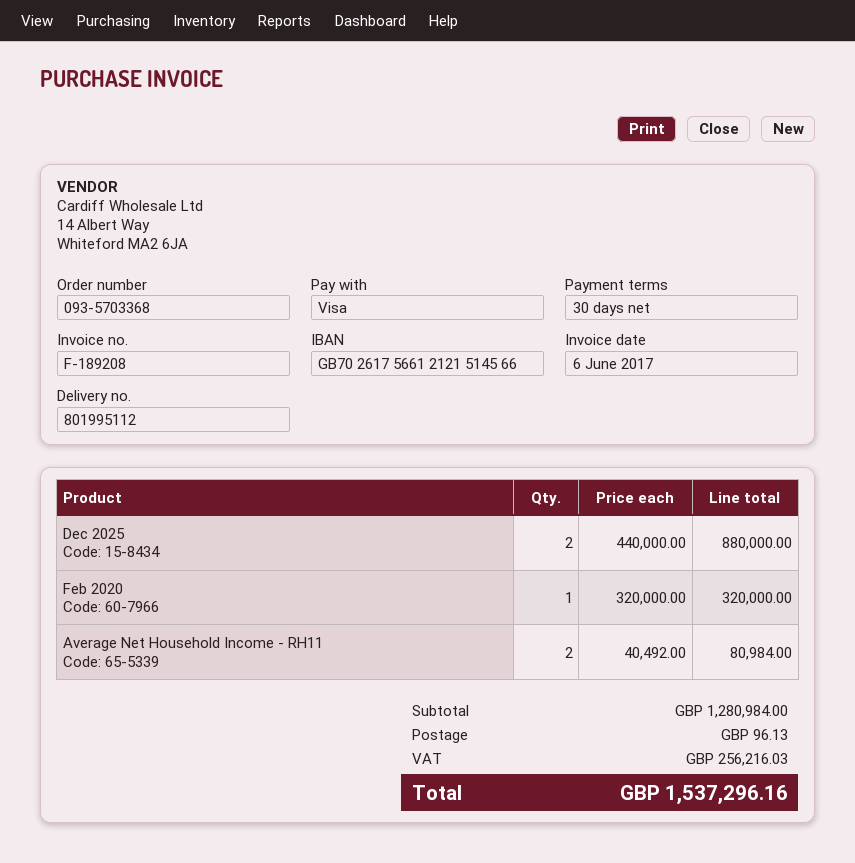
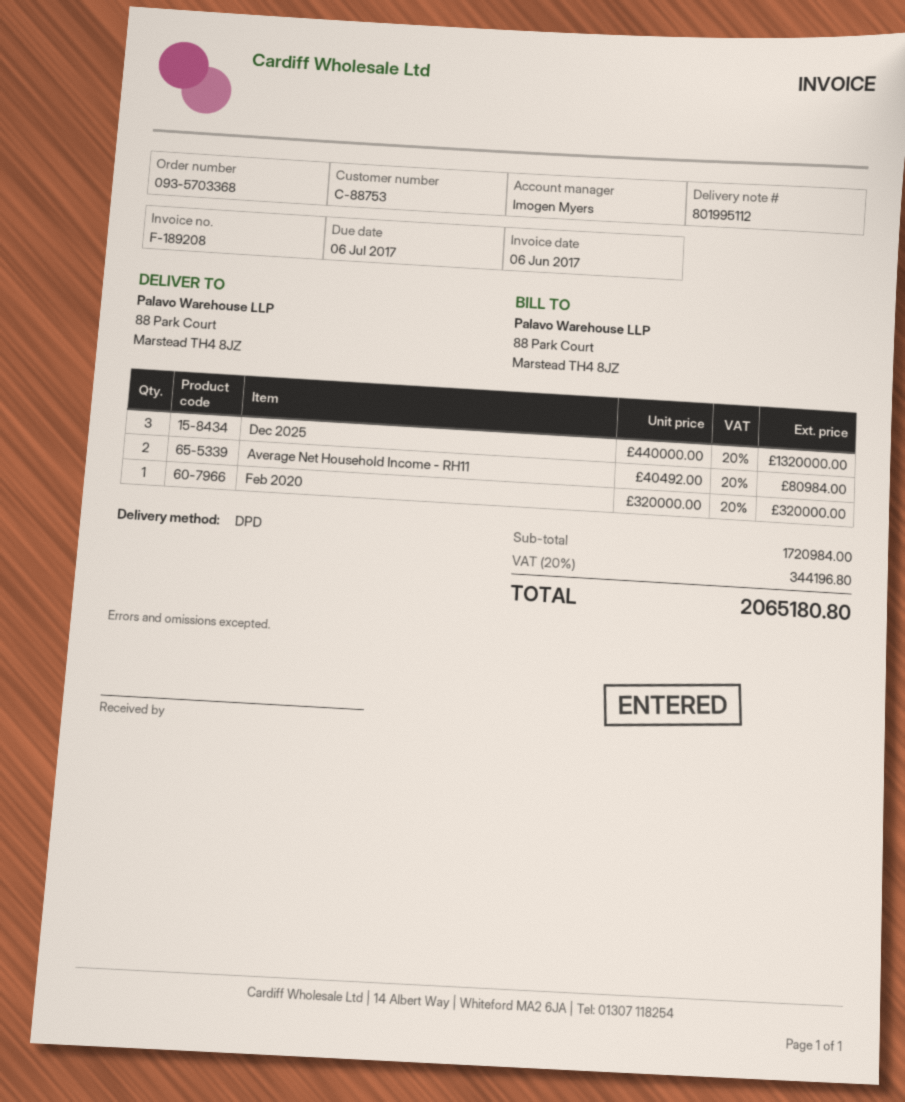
Dec 2025: 2 x 440000.00 = 880000.00 -> 3 x 440000.00 = 1320000.00
subtotal: 1280984.00 -> 1720984.00
shipping: 96.13 -> none
tax: 256216.03 -> 344196.80
total: 1537296.16 -> 2065180.80

